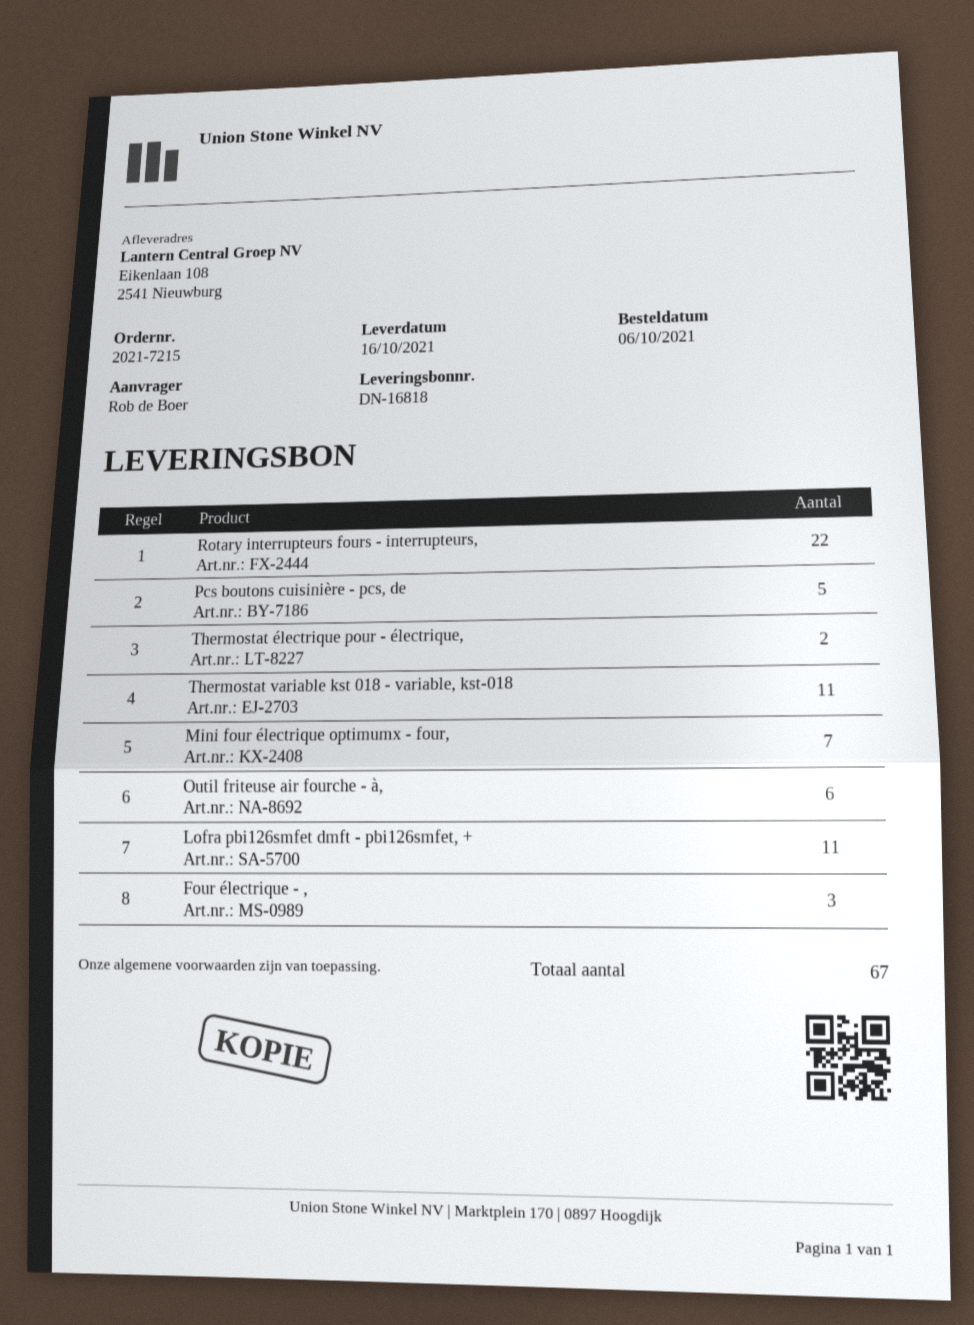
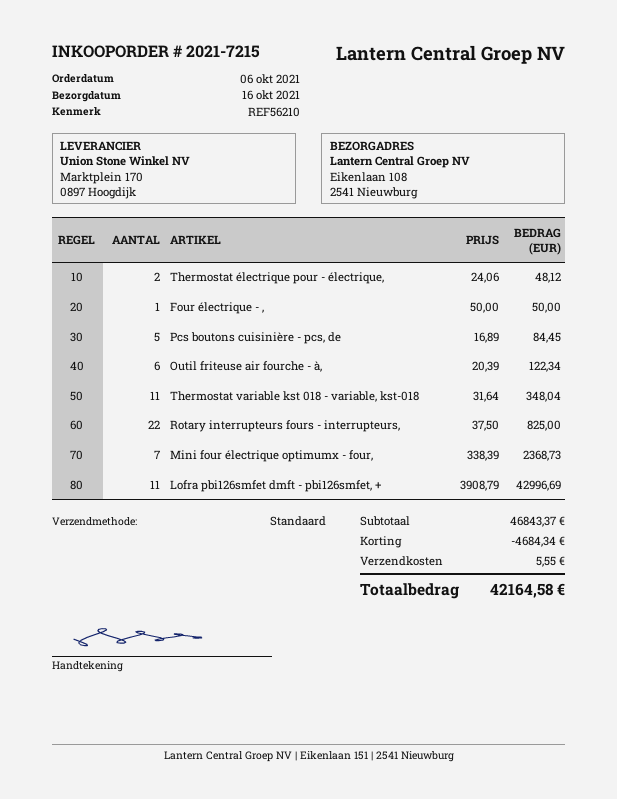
Four électrique - ,: 3 -> 1

